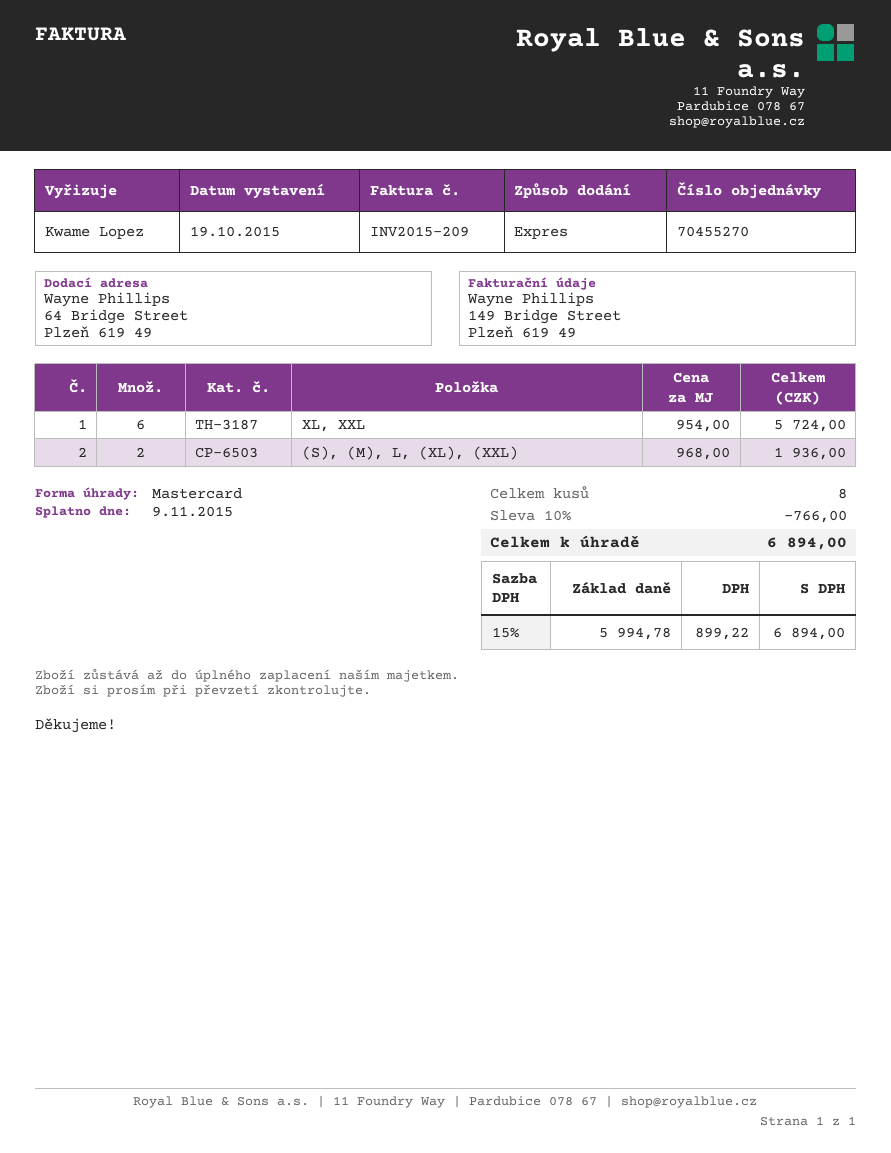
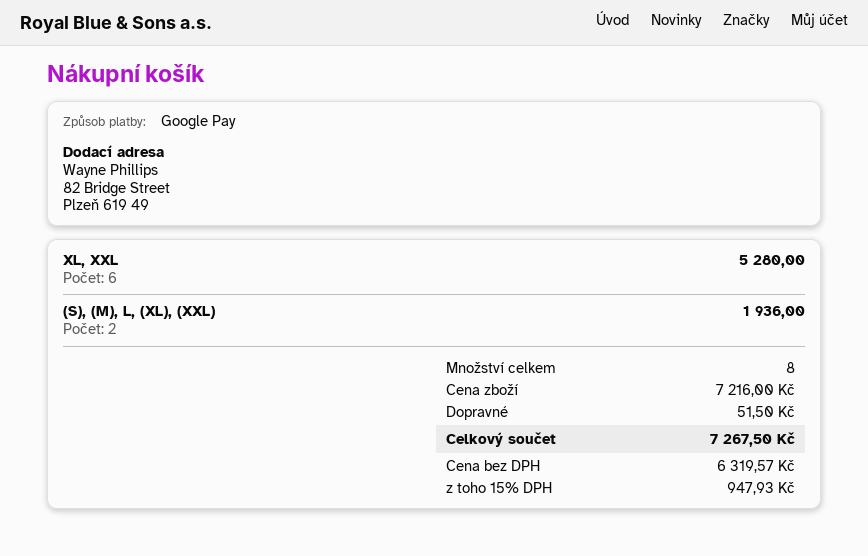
payment method: Mastercard -> Google Pay
ship to: 64 Bridge Street, Plzeň 619 49 -> 82 Bridge Street, Plzeň 619 49
XL, XXL: 6 for 5724.00 -> 6 for 5280.00
discount: 10% = 766.00 -> none
shipping: none -> 51.50
net: 5994.78 -> 6319.57
tax: 15% = 899.22 -> 15% = 947.93
total: 6894.00 -> 7267.50

